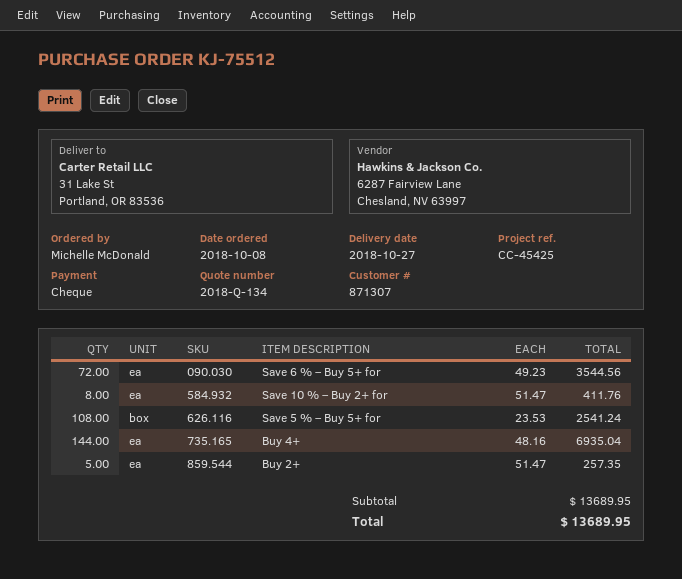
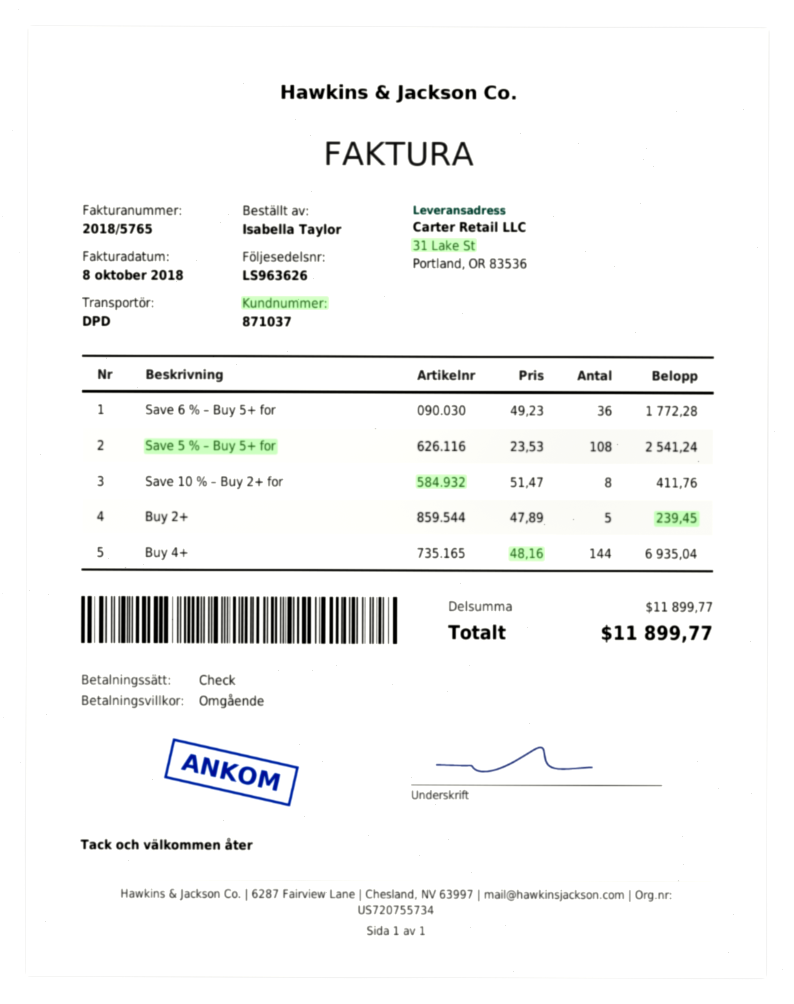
customer number: 871307 -> 871037
ordered by: Michelle McDonald -> Isabella Taylor
Save 6 % – Buy 5+ for: 72 x 49.23 = 3544.56 -> 36 x 49.23 = 1772.28
Buy 2+: 5 x 51.47 = 257.35 -> 5 x 47.89 = 239.45
subtotal: 13689.95 -> 11899.77
total: 13689.95 -> 11899.77

